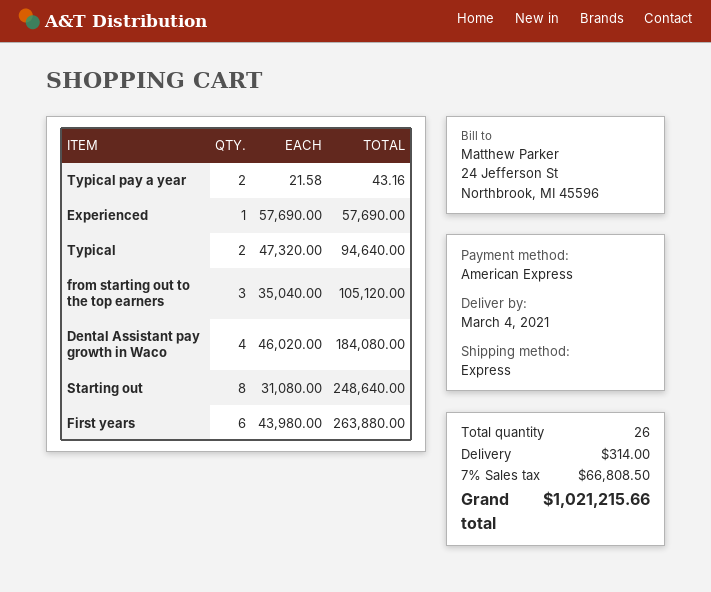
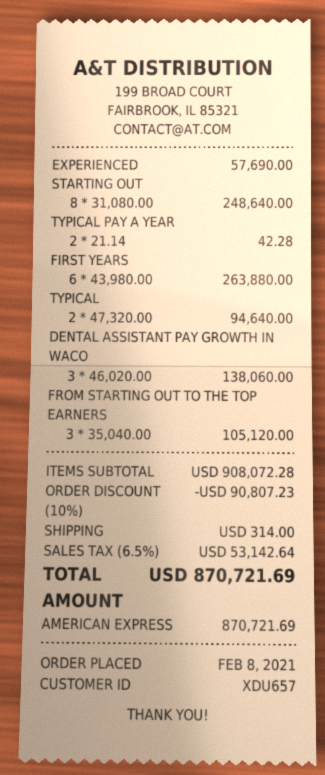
Typical pay a year: 2 x 21.58 = 43.16 -> 2 x 21.14 = 42.28
Dental Assistant pay growth in Waco: 4 x 46020.00 = 184080.00 -> 3 x 46020.00 = 138060.00
discount: none -> 10% = 90807.23
tax: 7% = 66808.50 -> 6.5% = 53142.64
total: 1021215.66 -> 870721.69

